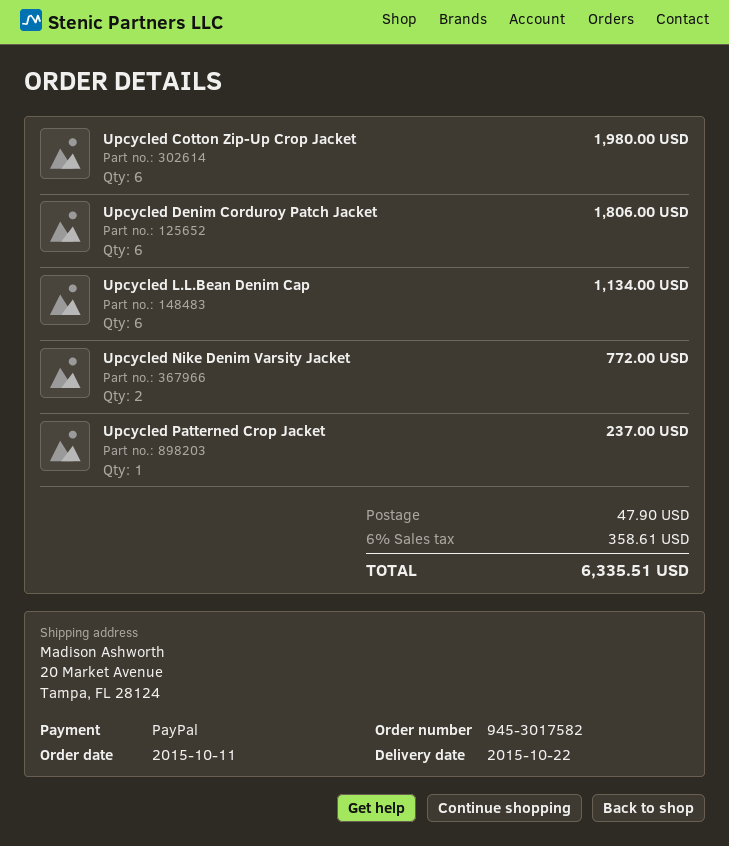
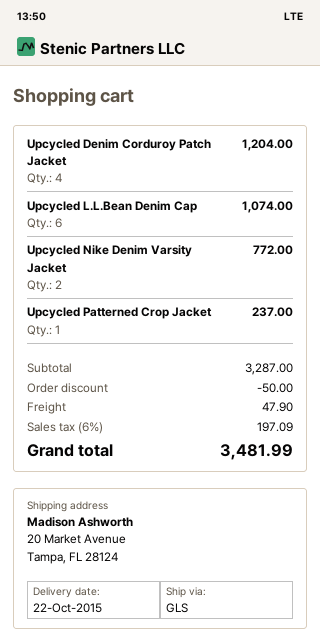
Upcycled Cotton Zip-Up Crop Jacket: 6 for 1980.00 -> none
Upcycled Denim Corduroy Patch Jacket: 6 for 1806.00 -> 4 for 1204.00
Upcycled L.L.Bean Denim Cap: 6 for 1134.00 -> 6 for 1074.00
discount: none -> 50.00
tax: 6% = 358.61 -> 6% = 197.09
total: 6335.51 -> 3481.99

